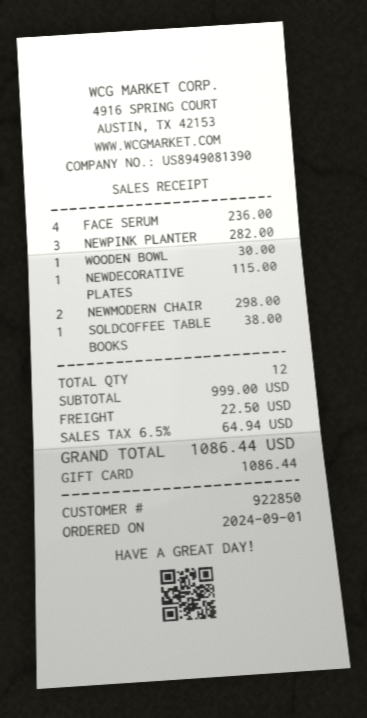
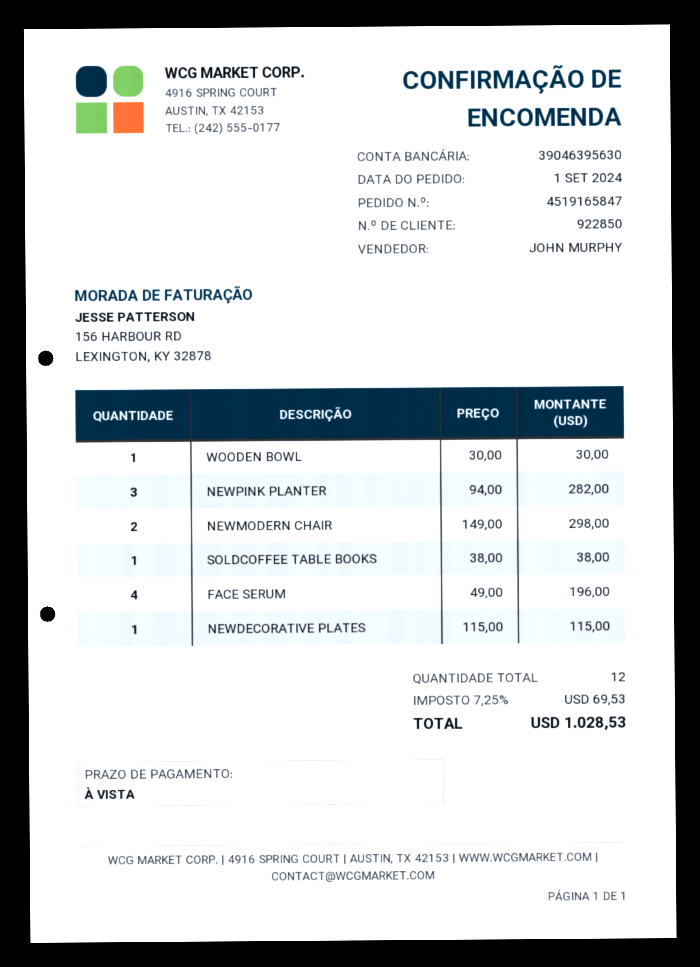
FACE SERUM: 4 for 236.00 -> 4 for 196.00
shipping: 22.50 -> none
tax: 6.5% = 64.94 -> 7.25% = 69.53
total: 1086.44 -> 1028.53

